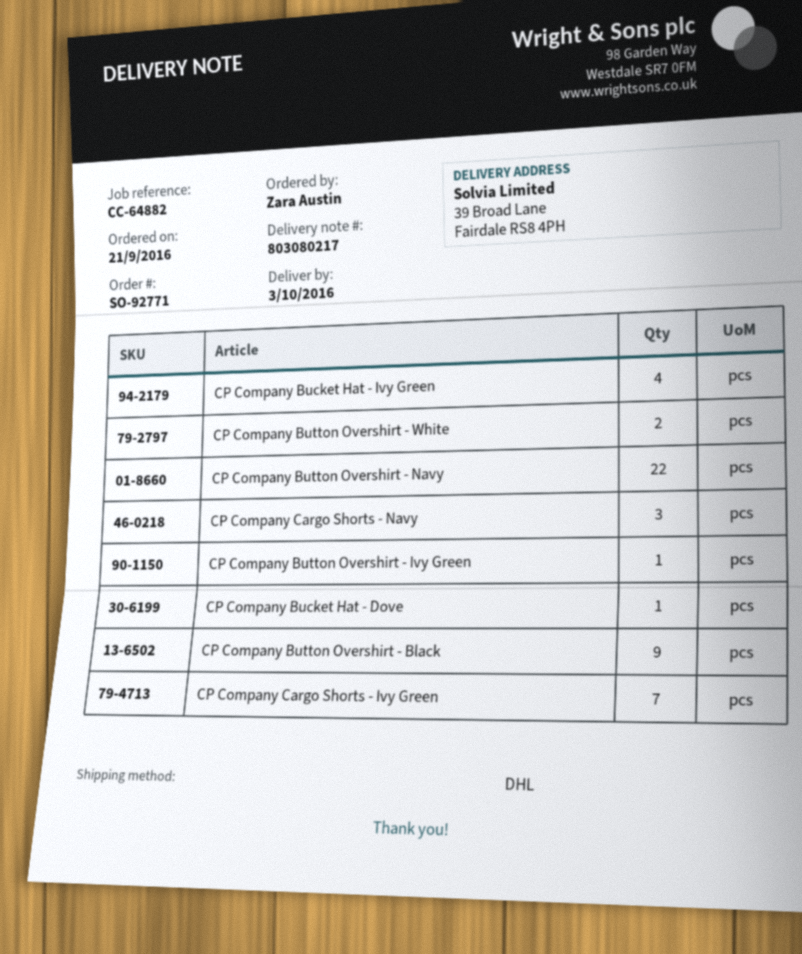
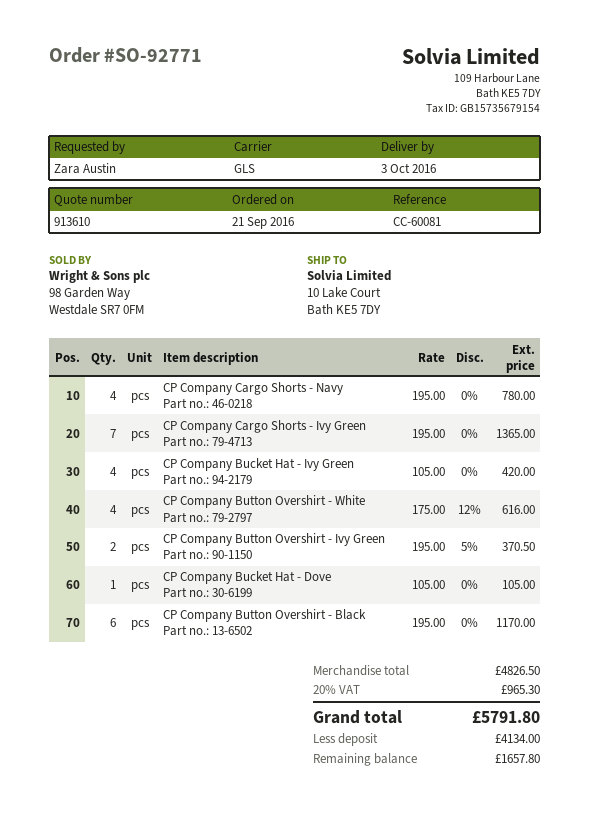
reference: CC-64882 -> CC-60081
shipping method: DHL -> GLS
ship to: 39 Broad Lane, Fairdale RS8 4PH -> 10 Lake Court, Bath KE5 7DY
CP Company Button Overshirt - White: 2 -> 4
CP Company Button Overshirt - Navy: 22 -> none
CP Company Cargo Shorts - Navy: 3 -> 4
CP Company Button Overshirt - Ivy Green: 1 -> 2
CP Company Button Overshirt - Black: 9 -> 6

